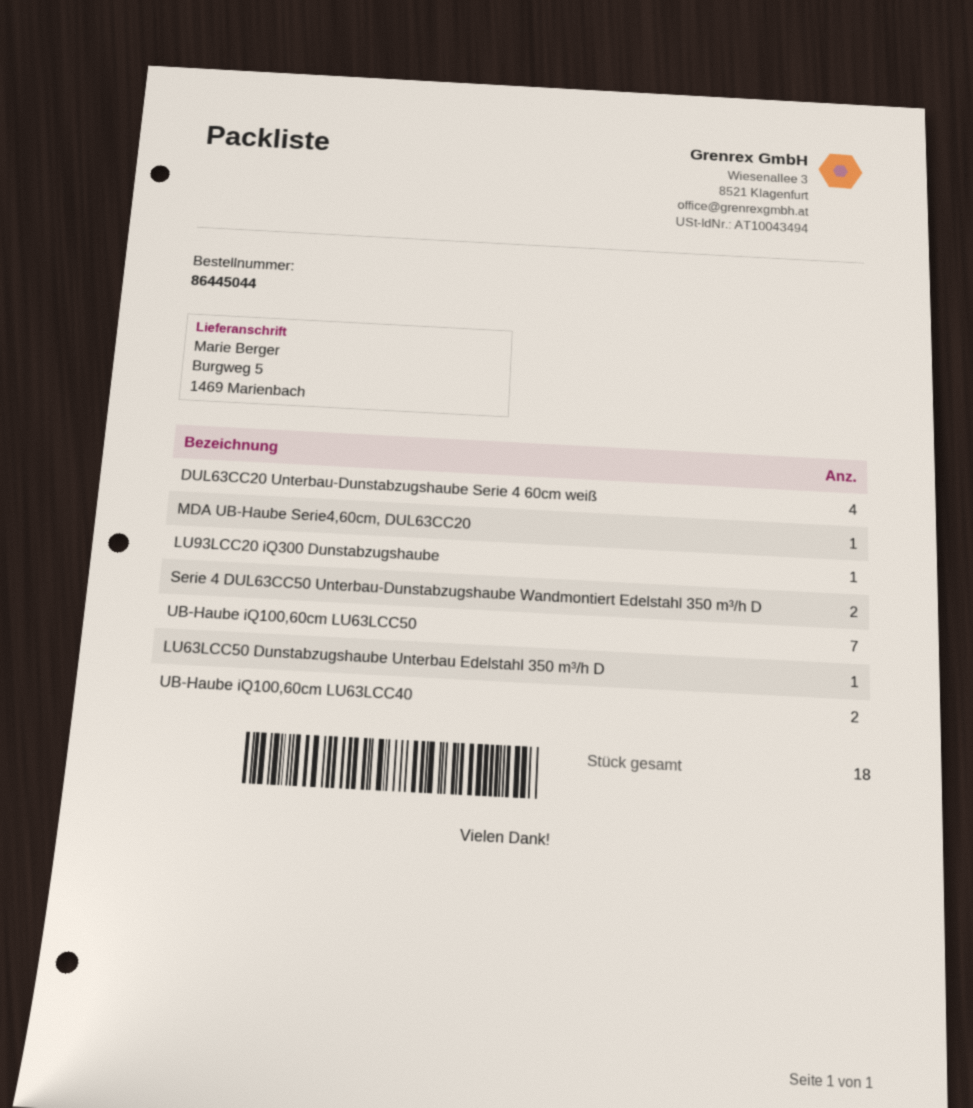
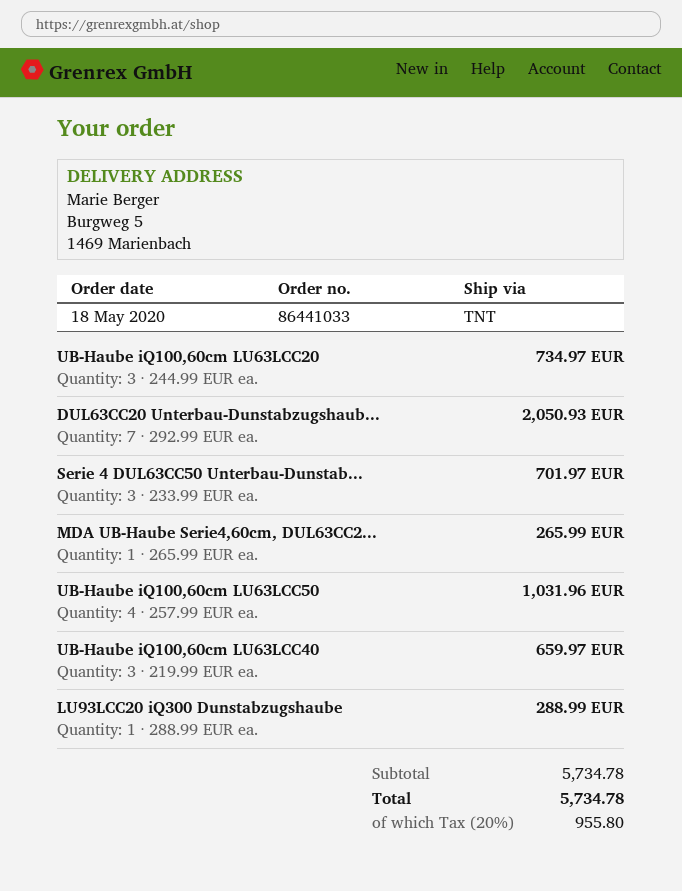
order number: 86445044 -> 86441033
DUL63CC20 Unterbau-Dunstabzugshaube Serie 4 60cm weiß: 4 -> 7
Serie 4 DUL63CC50 Unterbau-Dunstabzugshaube Wandmontiert Edelstahl 350 m³/h D: 2 -> 3
UB-Haube iQ100,60cm LU63LCC50: 7 -> 4
LU63LCC50 Dunstabzugshaube Unterbau Edelstahl 350 m³/h D: 1 -> none
UB-Haube iQ100,60cm LU63LCC40: 2 -> 3
UB-Haube iQ100,60cm LU63LCC20: none -> 3

